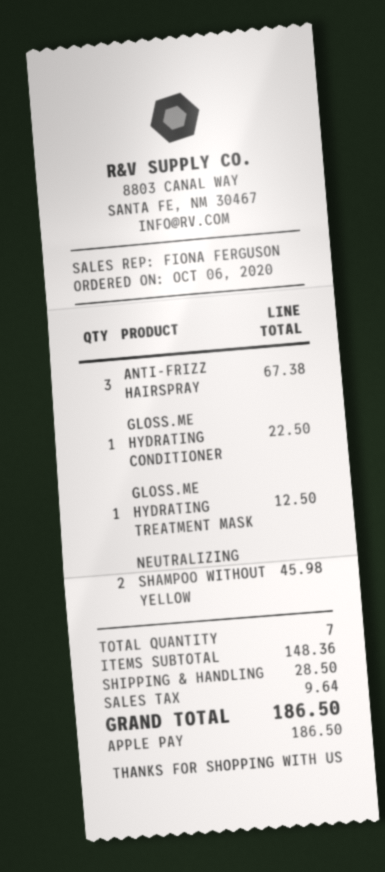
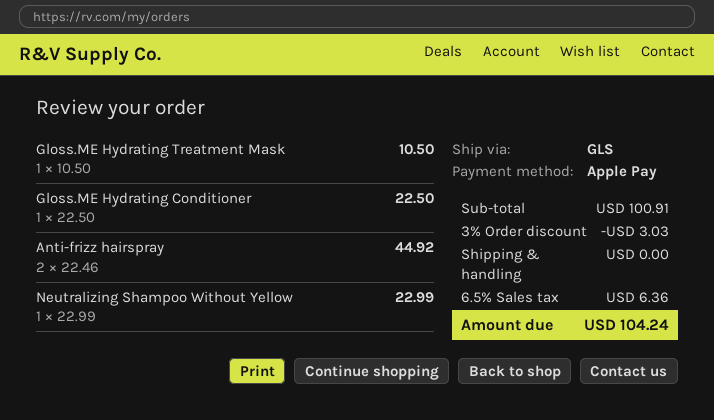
ANTI-FRIZZ HAIRSPRAY: 3 for 67.38 -> 2 for 44.92
GLOSS.ME HYDRATING TREATMENT MASK: 1 for 12.50 -> 1 for 10.50
NEUTRALIZING SHAMPOO WITHOUT YELLOW: 2 for 45.98 -> 1 for 22.99
subtotal: 148.36 -> 100.91
discount: none -> 3% = 3.03
shipping: 28.50 -> 0.00
tax: 9.64 -> 6.36
total: 186.50 -> 104.24

